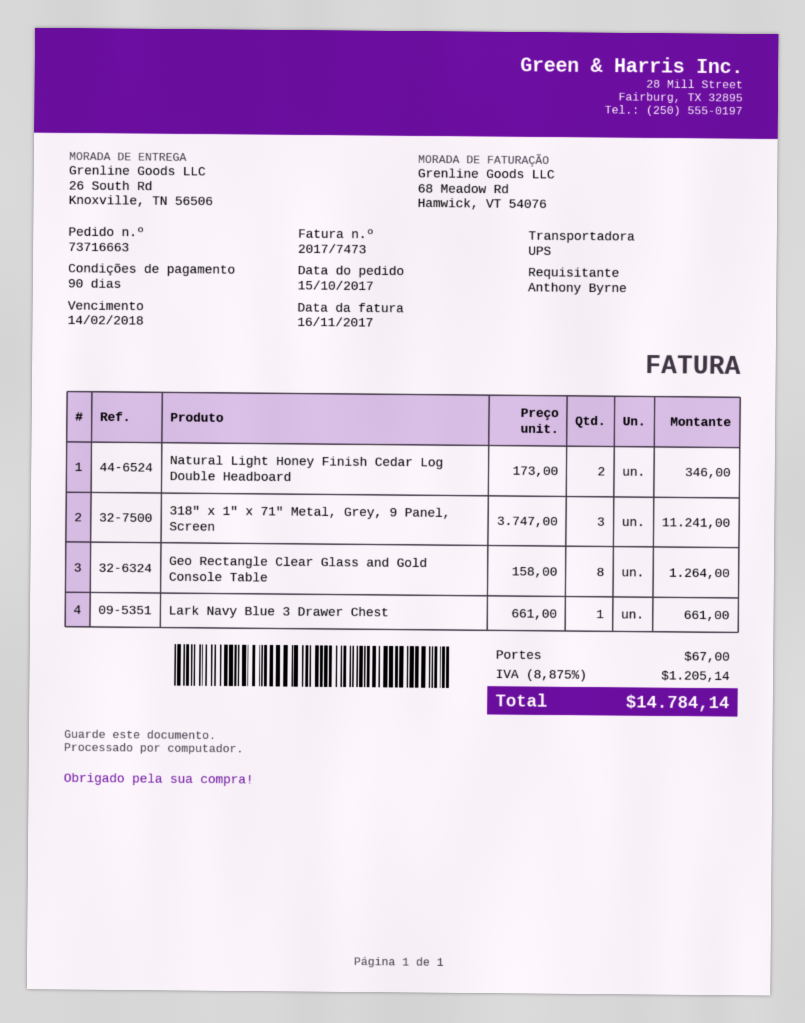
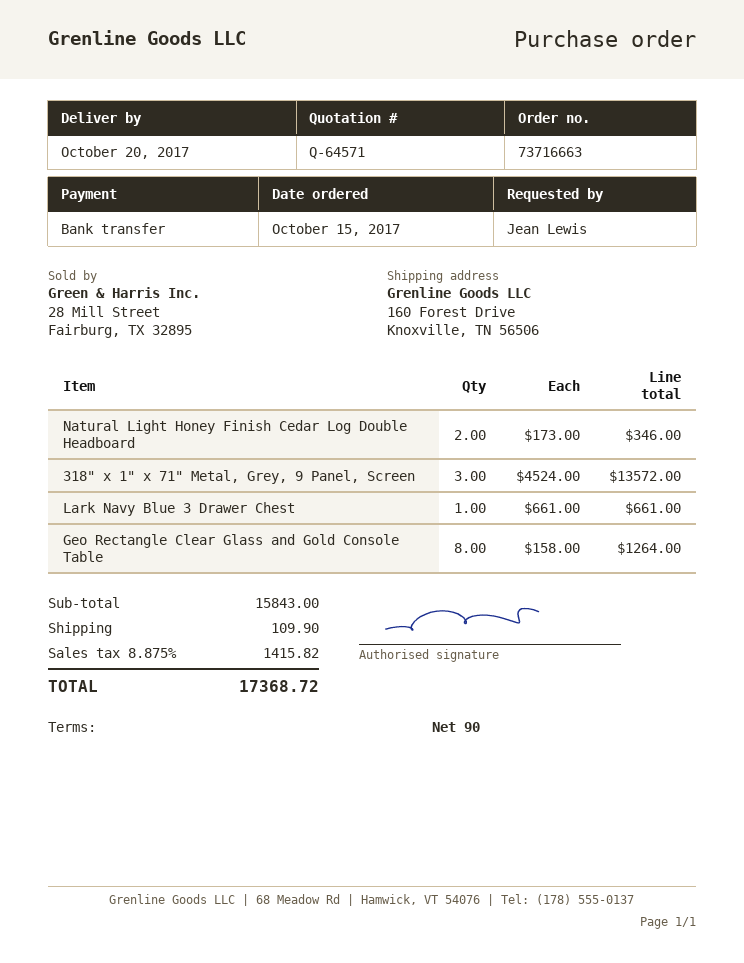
ordered by: Anthony Byrne -> Jean Lewis
ship to: 26 South Rd, Knoxville, TN 56506 -> 160 Forest Drive, Knoxville, TN 56506
318" x 1" x 71" Metal, Grey, 9 Panel, Screen: 3 x 3747.00 = 11241.00 -> 3 x 4524.00 = 13572.00
shipping: 67.00 -> 109.90
tax: 8.875% = 1205.14 -> 8.875% = 1415.82
total: 14784.14 -> 17368.72

